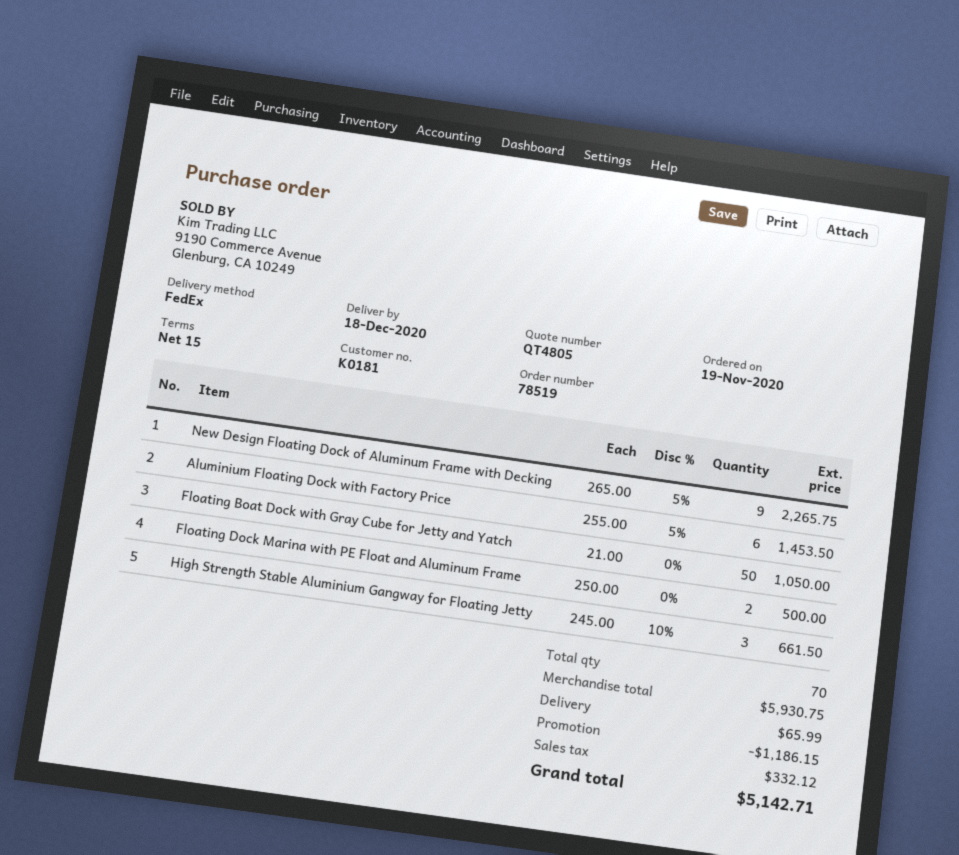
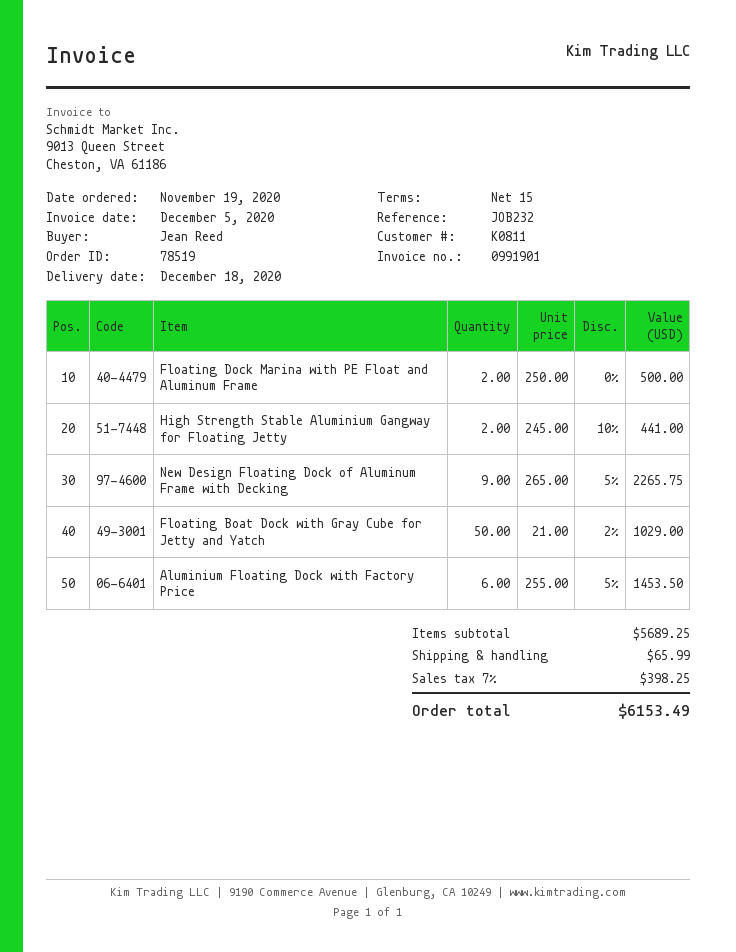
customer number: K0181 -> K0811
Floating Boat Dock with Gray Cube for Jetty and Yatch: 50 x 21.00 = 1050.00 -> 50 x 21.00 - 2% = 1029.00
High Strength Stable Aluminium Gangway for Floating Jetty: 3 x 245.00 - 10% = 661.50 -> 2 x 245.00 - 10% = 441.00
subtotal: 5930.75 -> 5689.25
discount: 1186.15 -> none
tax: 332.12 -> 398.25
total: 5142.71 -> 6153.49

